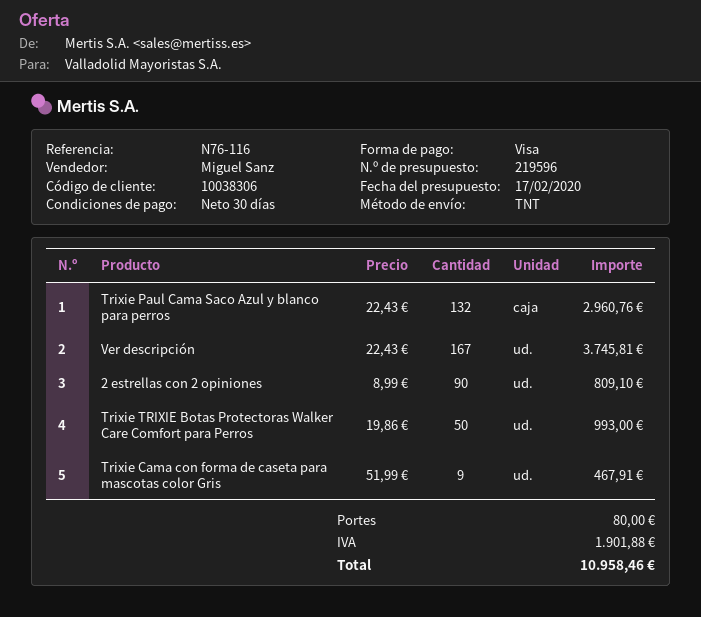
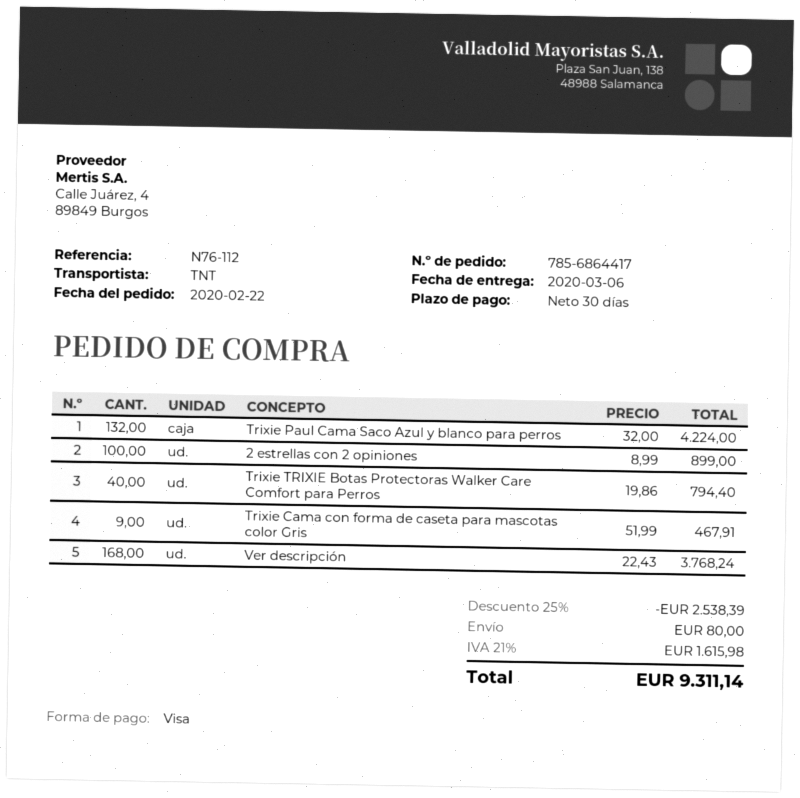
reference: N76-116 -> N76-112
Trixie Paul Cama Saco Azul y blanco para perros: 132 x 22.43 = 2960.76 -> 132 x 32.00 = 4224.00
Ver descripción: 167 x 22.43 = 3745.81 -> 168 x 22.43 = 3768.24
2 estrellas con 2 opiniones: 90 x 8.99 = 809.10 -> 100 x 8.99 = 899.00
Trixie TRIXIE Botas Protectoras Walker Care Comfort para Perros: 50 x 19.86 = 993.00 -> 40 x 19.86 = 794.40
discount: none -> 25% = 2538.39
tax: 1901.88 -> 1615.98
total: 10958.46 -> 9311.14

